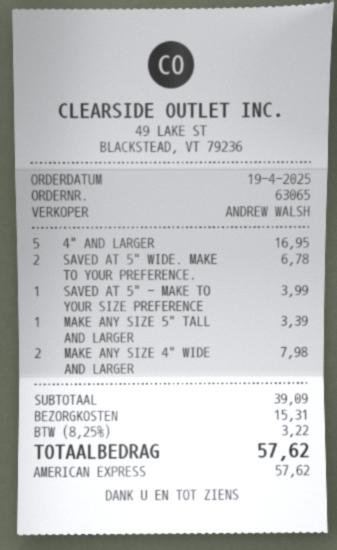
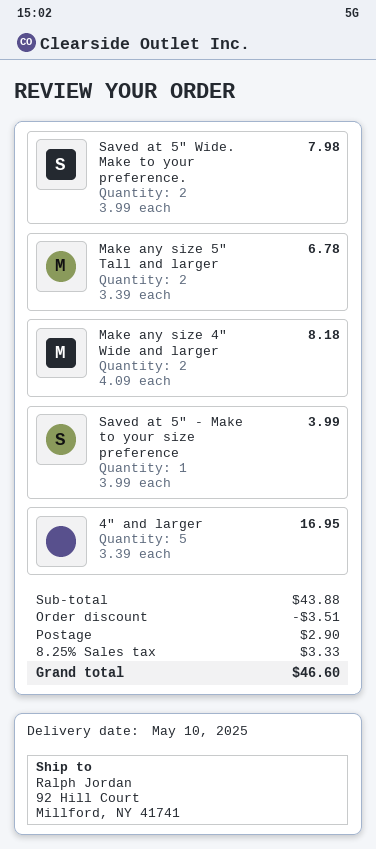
SAVED AT 5" WIDE. MAKE TO YOUR PREFERENCE.: 2 for 6.78 -> 2 for 7.98
MAKE ANY SIZE 5" TALL AND LARGER: 1 for 3.39 -> 2 for 6.78
MAKE ANY SIZE 4" WIDE AND LARGER: 2 for 7.98 -> 2 for 8.18
subtotal: 39.09 -> 43.88
discount: none -> 3.51
shipping: 15.31 -> 2.90
tax: 8.25% = 3.22 -> 8.25% = 3.33
total: 57.62 -> 46.60

